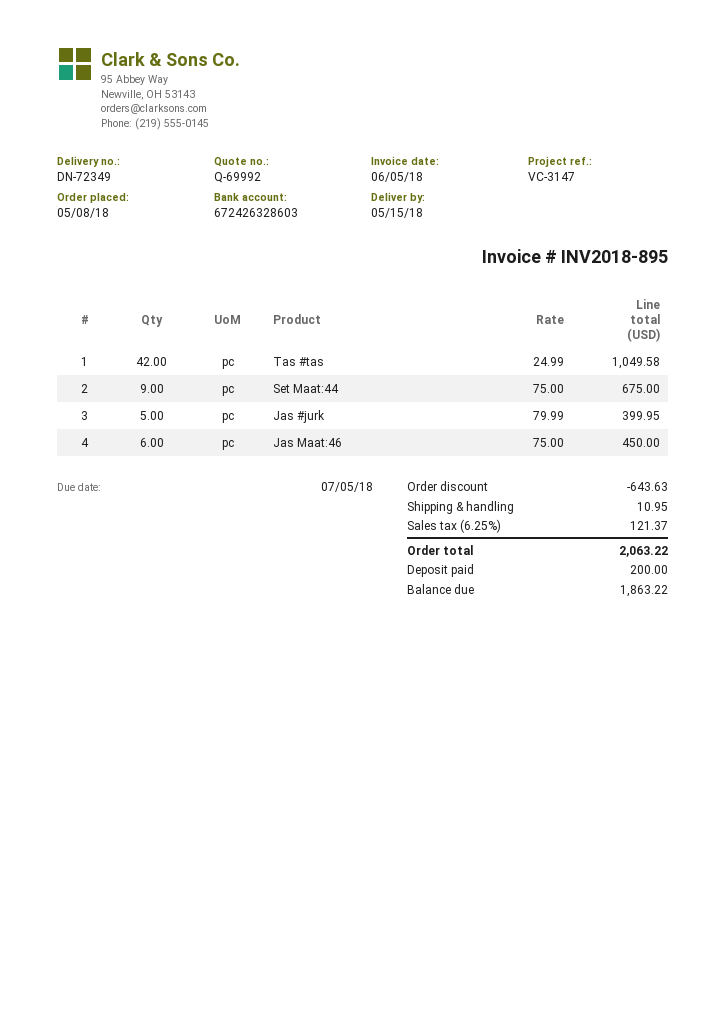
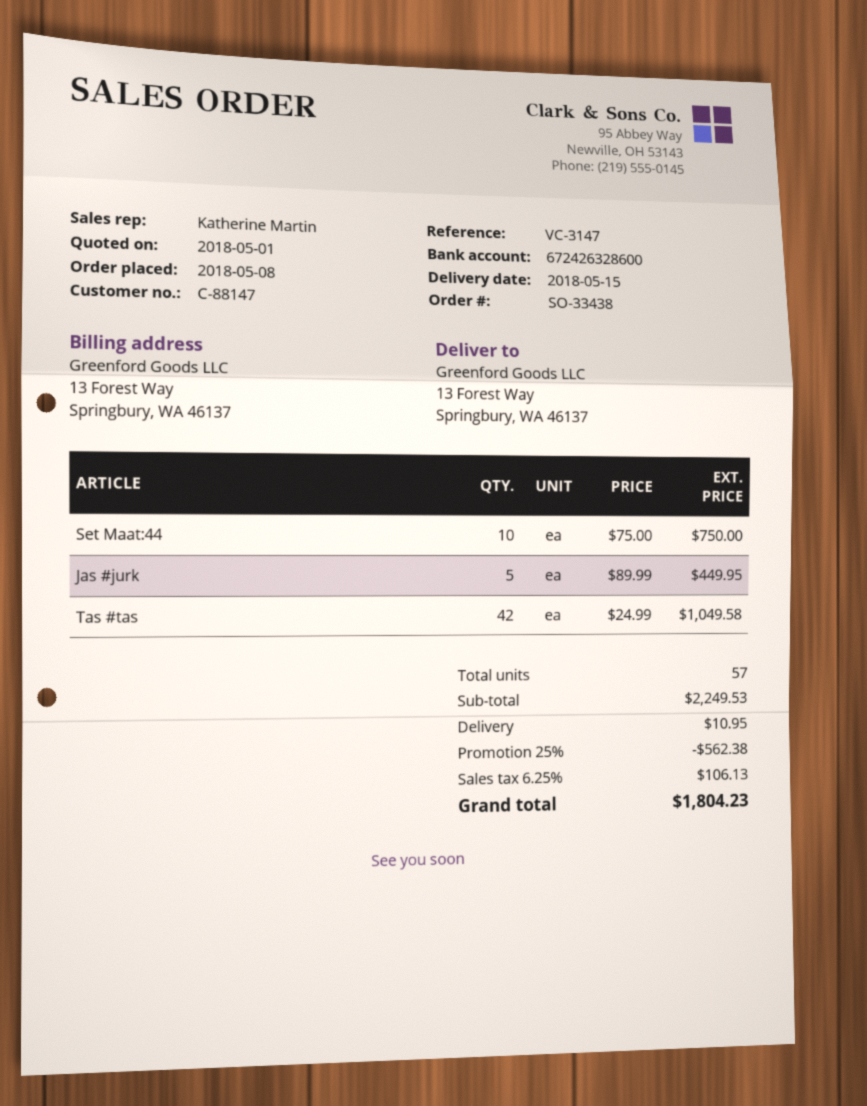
bank account: 672426328603 -> 672426328600
Set Maat:44: 9 x 75.00 = 675.00 -> 10 x 75.00 = 750.00
Jas #jurk: 5 x 79.99 = 399.95 -> 5 x 89.99 = 449.95
Jas Maat:46: 6 x 75.00 = 450.00 -> none
discount: 643.63 -> 562.38
tax: 6.25% = 121.37 -> 6.25% = 106.13
total: 2063.22 -> 1804.23

